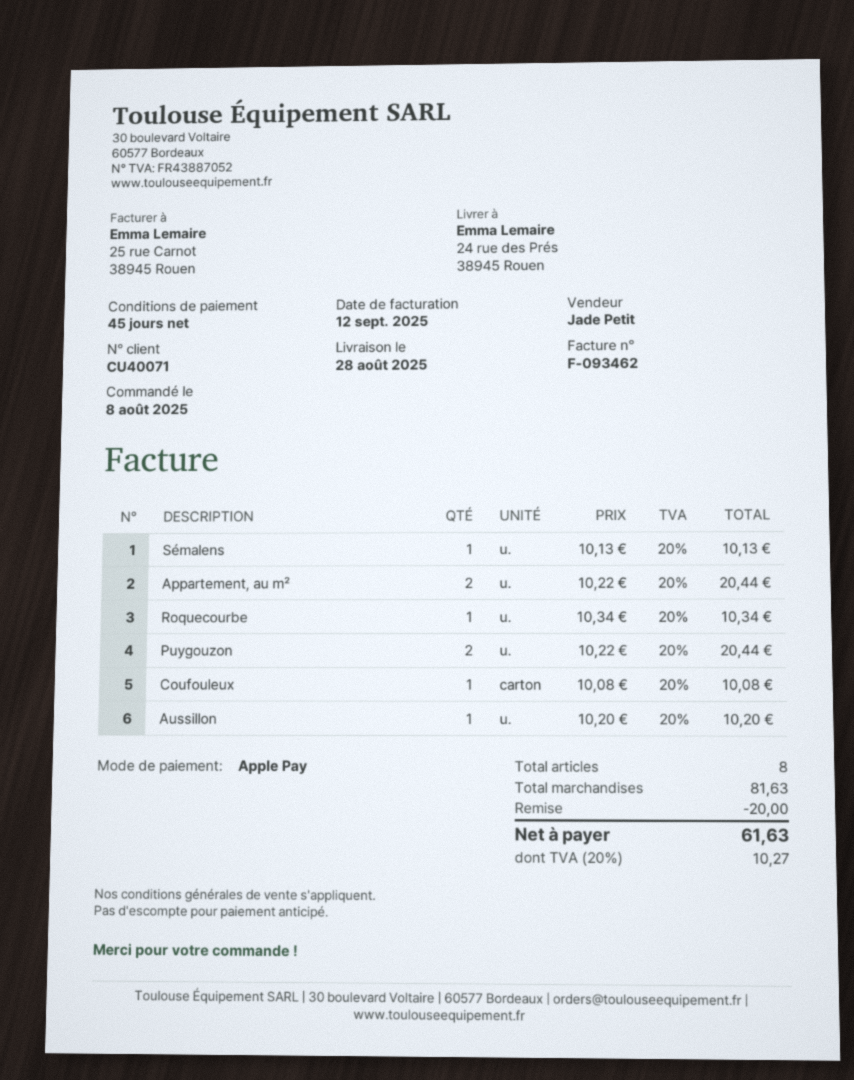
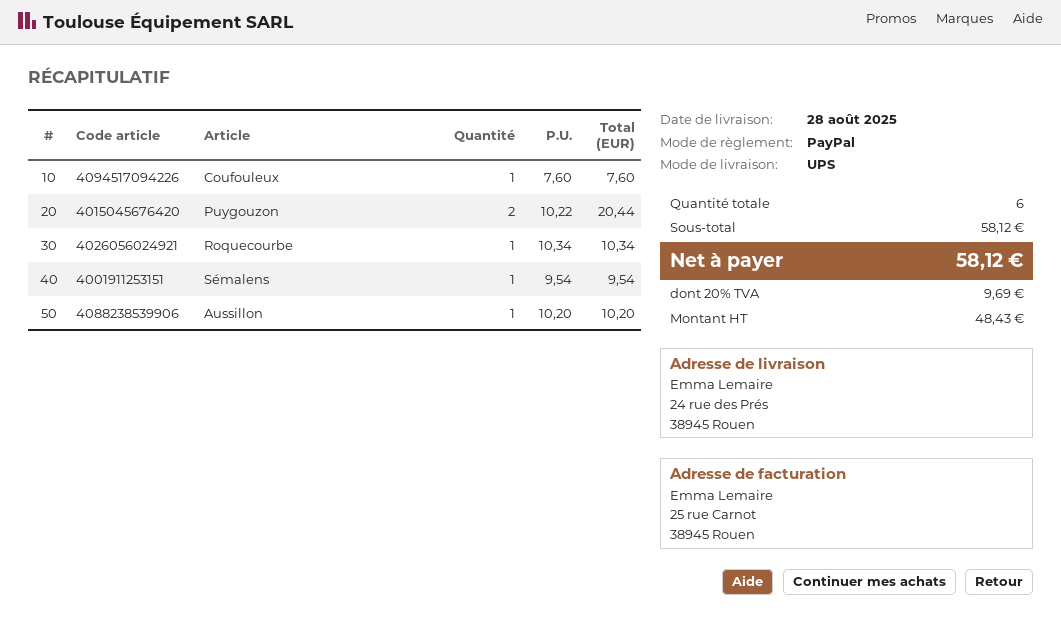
payment method: Apple Pay -> PayPal
Sémalens: 1 x 10.13 = 10.13 -> 1 x 9.54 = 9.54
Appartement, au m²: 2 x 10.22 = 20.44 -> none
Coufouleux: 1 x 10.08 = 10.08 -> 1 x 7.60 = 7.60
total quantity: 8 -> 6
subtotal: 81.63 -> 58.12
discount: 20.00 -> none
tax: 20% = 10.27 -> 20% = 9.69
total: 61.63 -> 58.12

